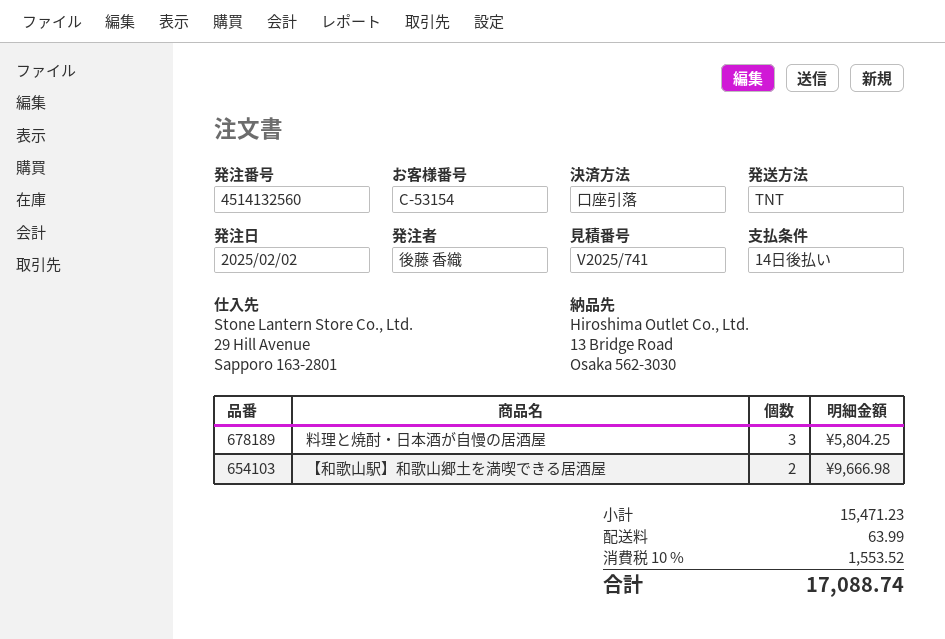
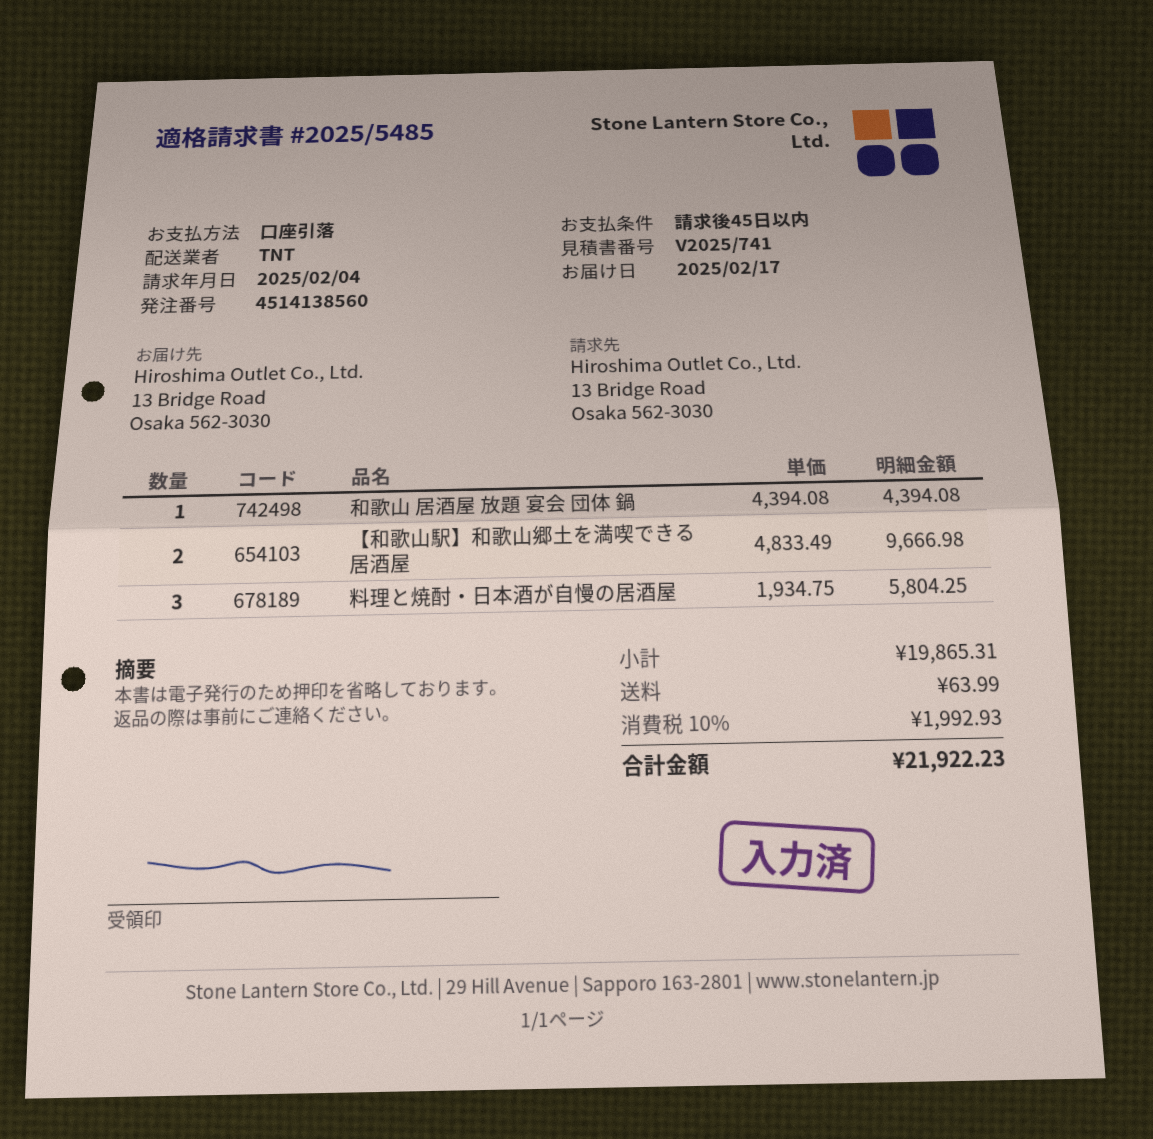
order number: 4514132560 -> 4514138560
payment terms: 14 days -> 45 days
和歌山 居酒屋 放題 宴会 団体 鍋: none -> 1 for 4394.08
subtotal: 15471.23 -> 19865.31
tax: 10% = 1553.52 -> 10% = 1992.93
total: 17088.74 -> 21922.23

